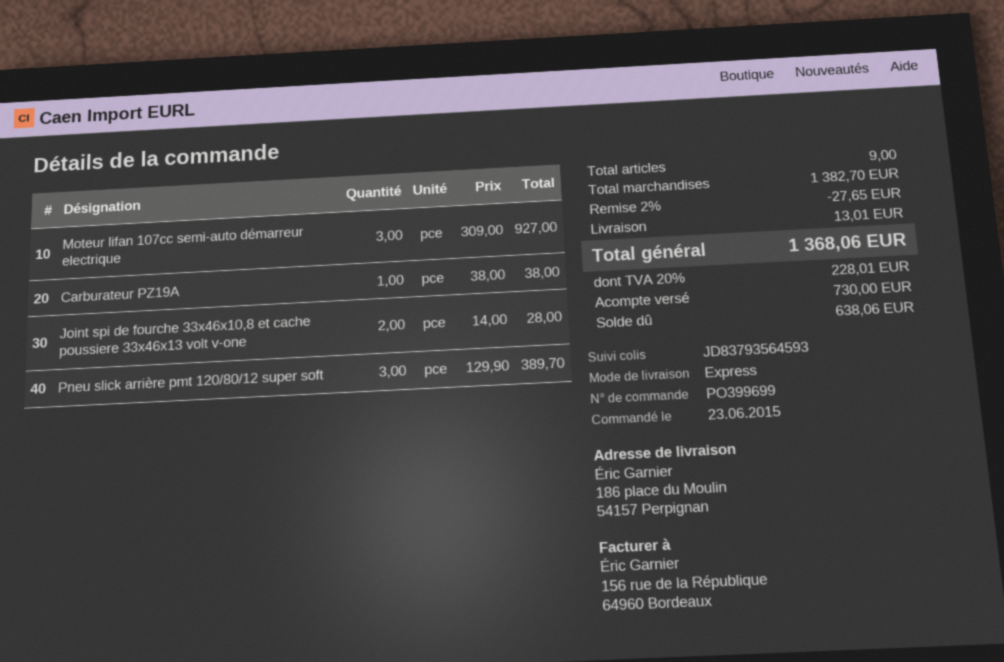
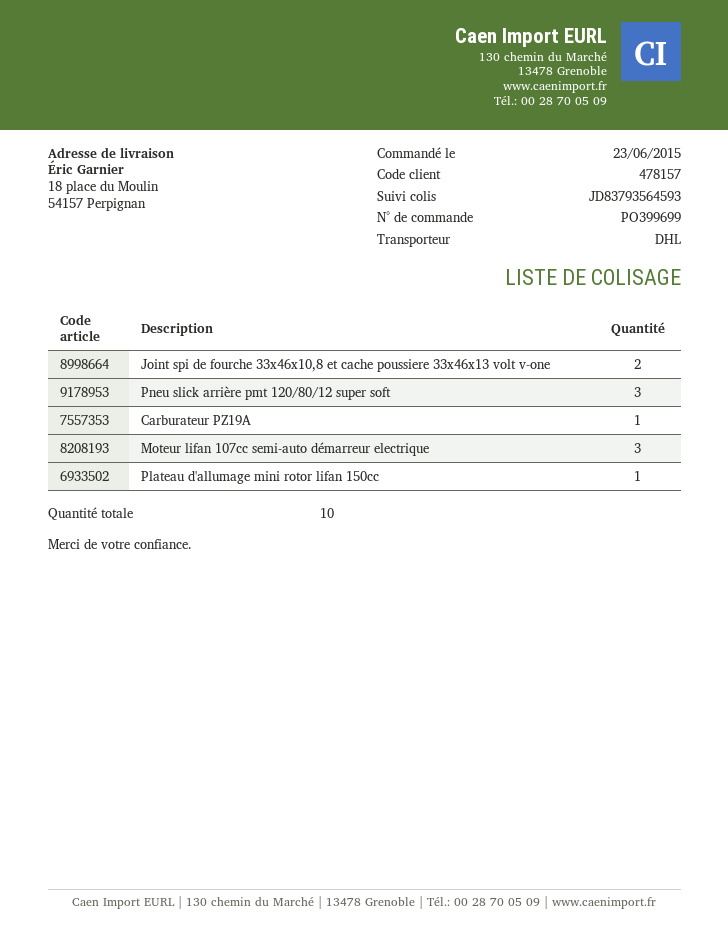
shipping method: express -> DHL
ship to: 186 place du Moulin, 54157 Perpignan -> 18 place du Moulin, 54157 Perpignan
Plateau d'allumage mini rotor lifan 150cc: none -> 1
total quantity: 9 -> 10

